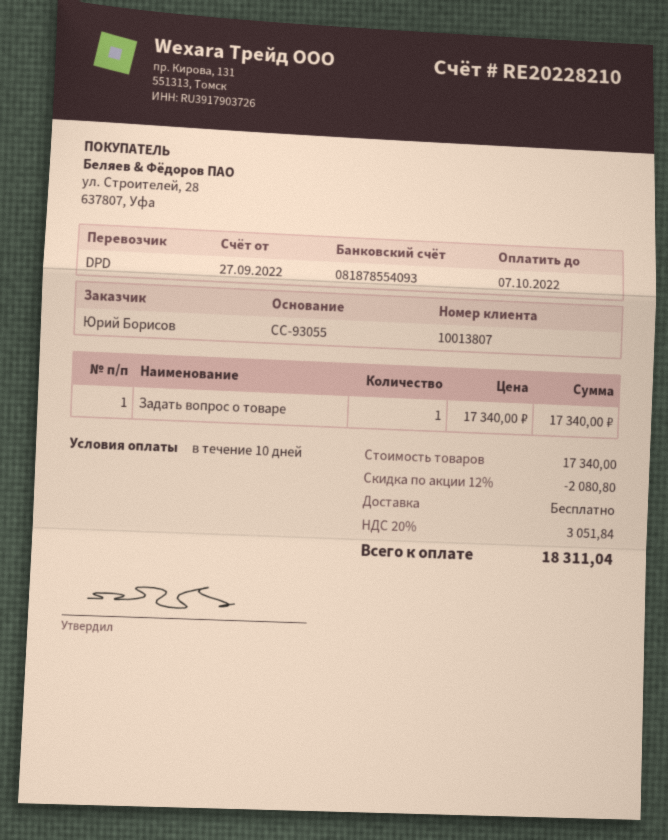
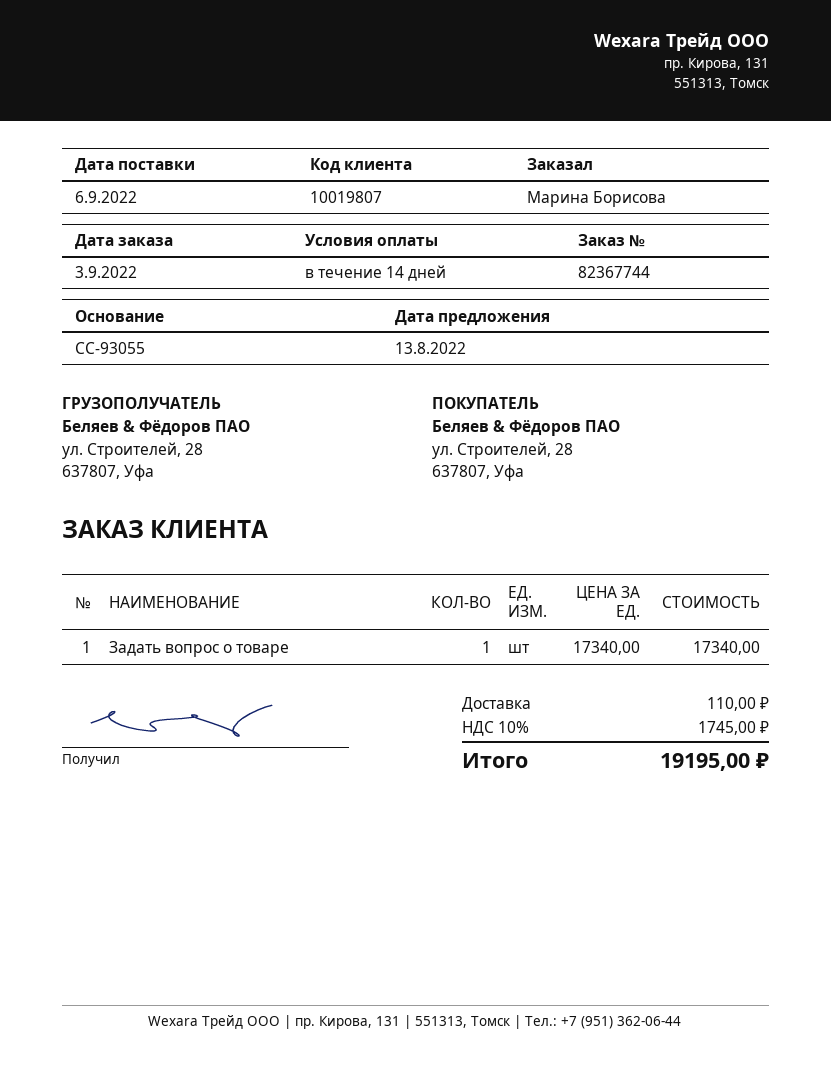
payment terms: 10 days -> 14 days
customer number: 10013807 -> 10019807
ordered by: Юрий Борисов -> Марина Борисова
discount: 12% = 2080.80 -> none
shipping: 0.00 -> 110.00
tax: 20% = 3051.84 -> 10% = 1745.00
total: 18311.04 -> 19195.00

